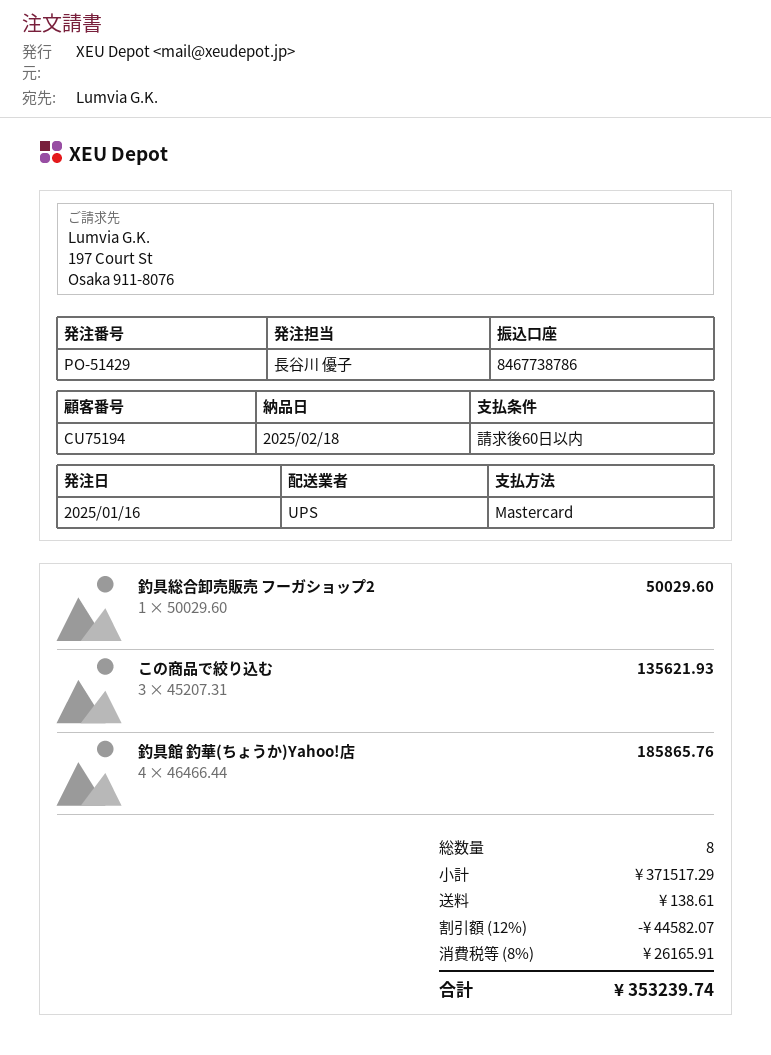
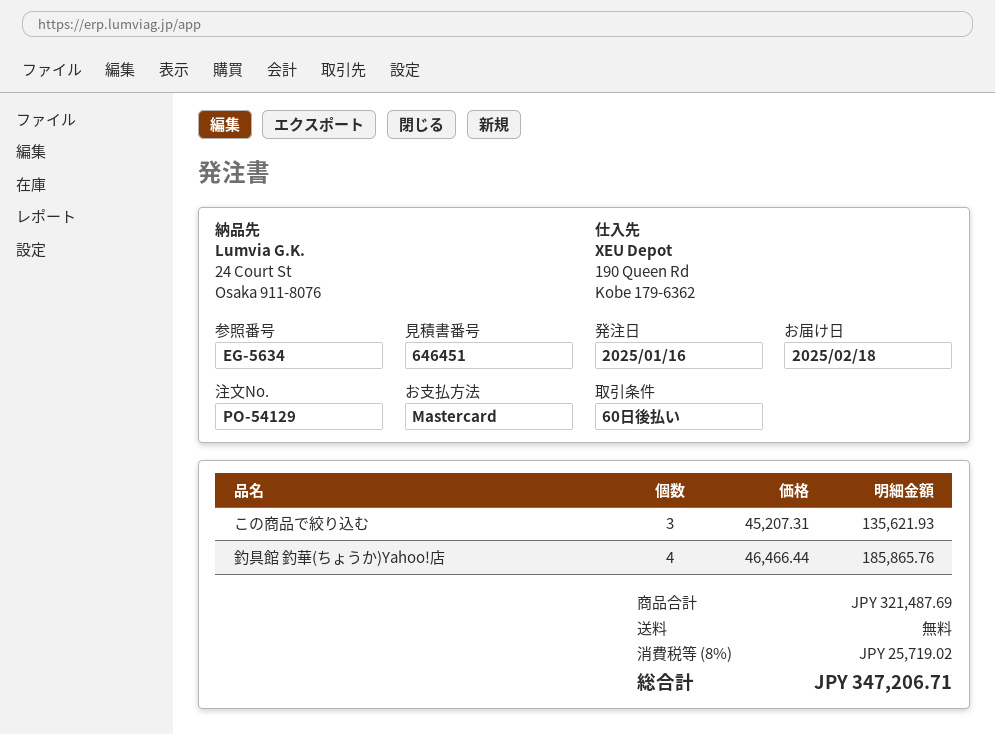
order number: PO-51429 -> PO-54129
釣具総合卸売販売 フーガショップ2: 1 x 50029.60 = 50029.60 -> none
subtotal: 371517.29 -> 321487.69
discount: 12% = 44582.07 -> none
shipping: 138.61 -> 0.00
tax: 8% = 26165.91 -> 8% = 25719.02
total: 353239.74 -> 347206.71

